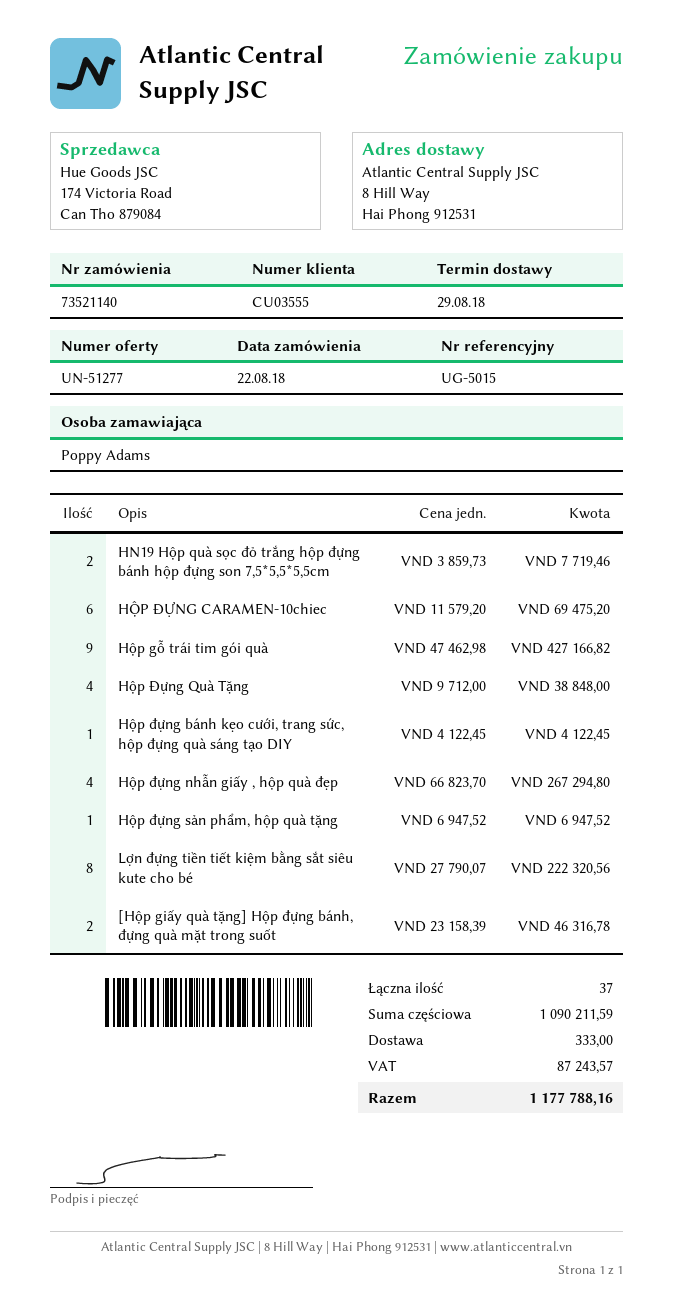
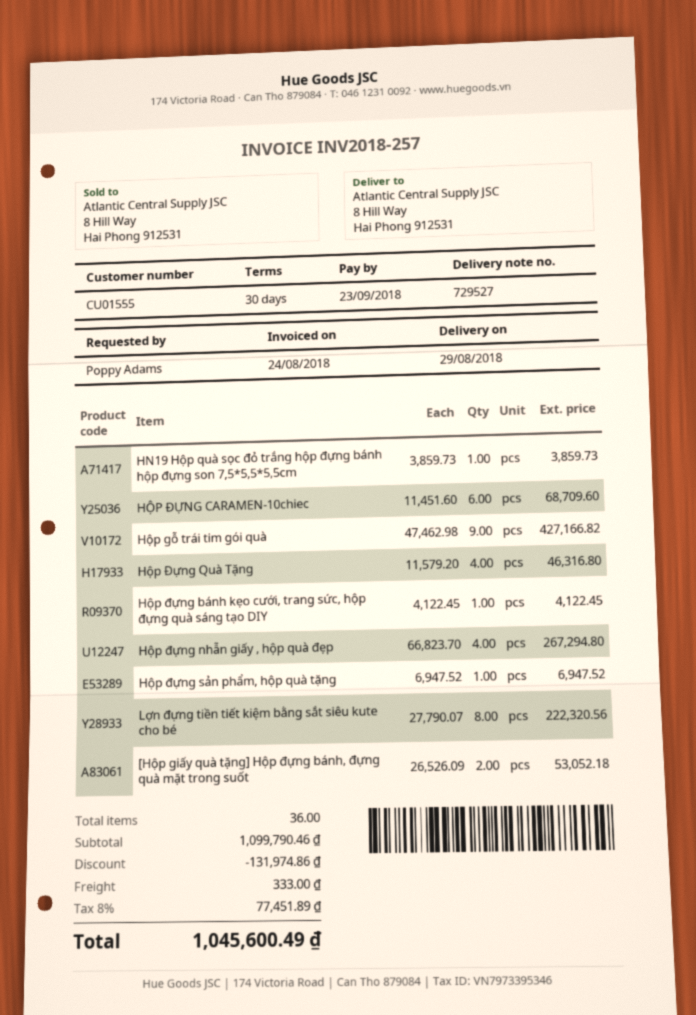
customer number: CU03555 -> CU01555
HN19 Hộp quà sọc đỏ trắng hộp đựng bánh hộp đựng son 7,5*5,5*5,5cm: 2 x 3859.73 = 7719.46 -> 1 x 3859.73 = 3859.73
HỘP ĐỰNG CARAMEN-10chiec: 6 x 11579.20 = 69475.20 -> 6 x 11451.60 = 68709.60
Hộp Đựng Quà Tặng: 4 x 9712.00 = 38848.00 -> 4 x 11579.20 = 46316.80
[Hộp giấy quà tặng] Hộp đựng bánh, đựng quà mặt trong suốt: 2 x 23158.39 = 46316.78 -> 2 x 26526.09 = 53052.18
total quantity: 37 -> 36
subtotal: 1090211.59 -> 1099790.46
discount: none -> 131974.86
tax: 87243.57 -> 77451.89
total: 1177788.16 -> 1045600.49

